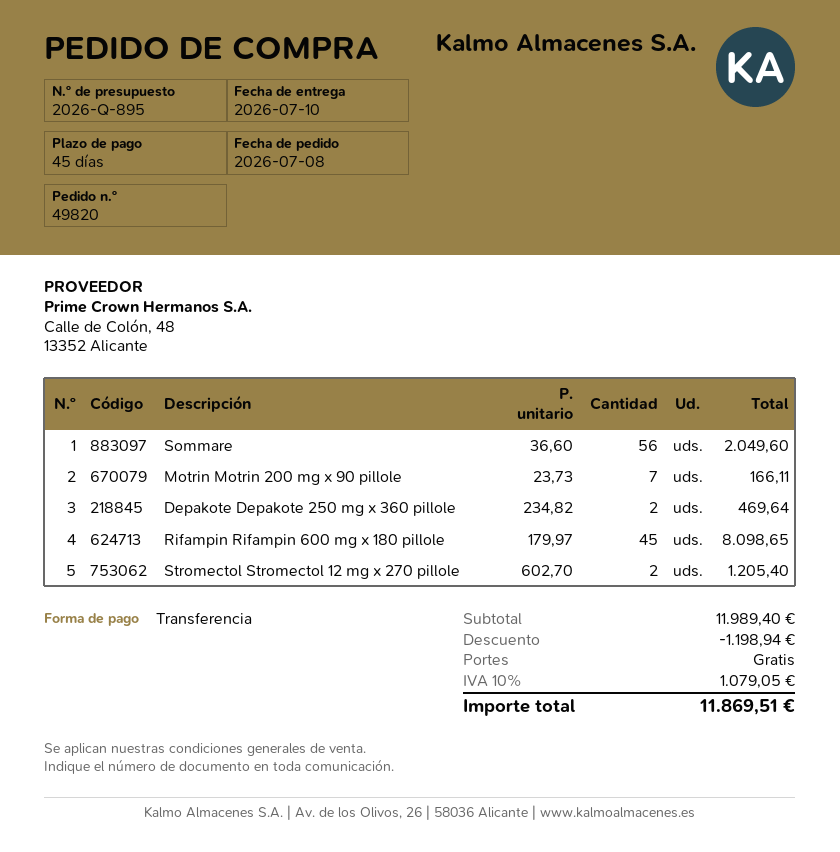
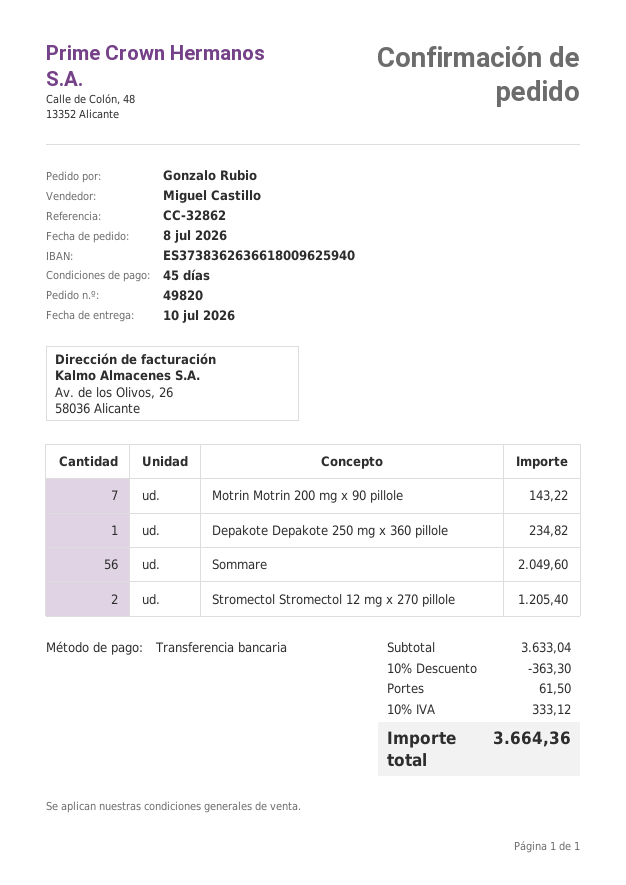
Motrin Motrin 200 mg x 90 pillole: 7 for 166.11 -> 7 for 143.22
Depakote Depakote 250 mg x 360 pillole: 2 for 469.64 -> 1 for 234.82
Rifampin Rifampin 600 mg x 180 pillole: 45 for 8098.65 -> none
subtotal: 11989.40 -> 3633.04
discount: 1198.94 -> 363.30
shipping: 0.00 -> 61.50
tax: 10% = 1079.05 -> 10% = 333.12
total: 11869.51 -> 3664.36

